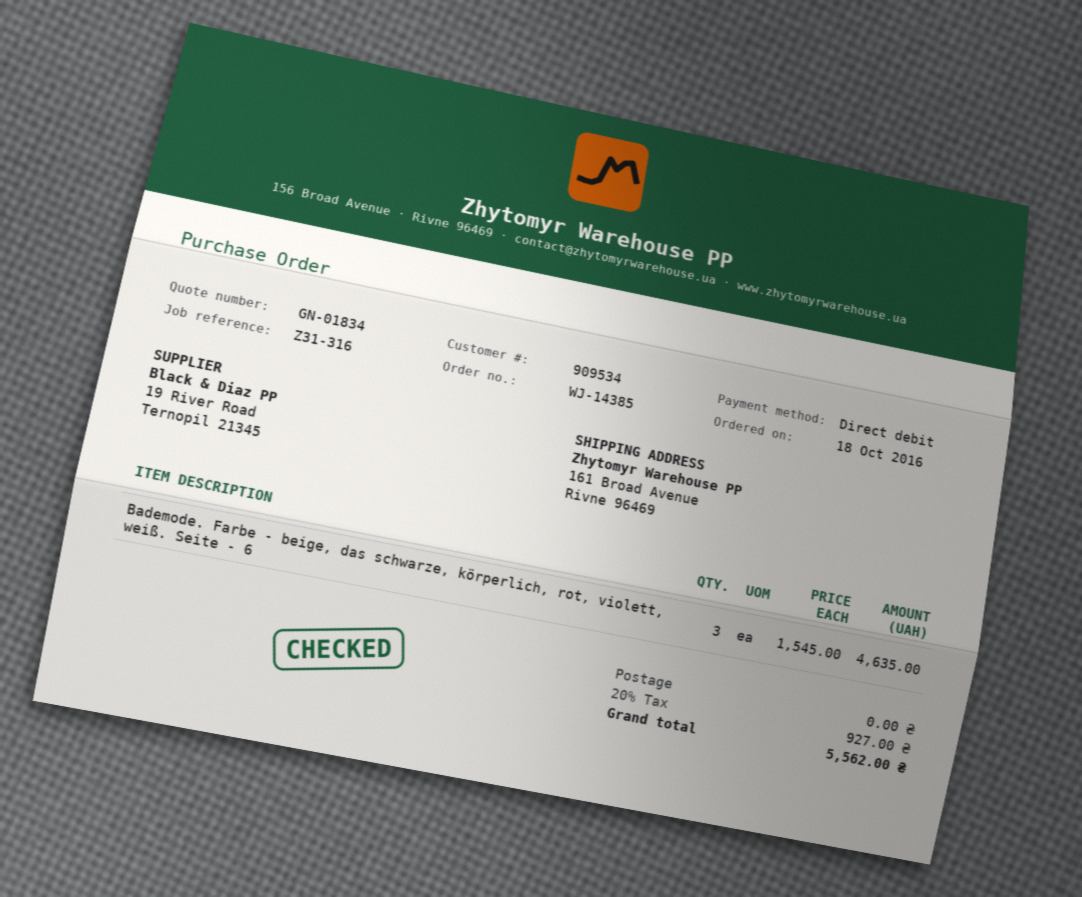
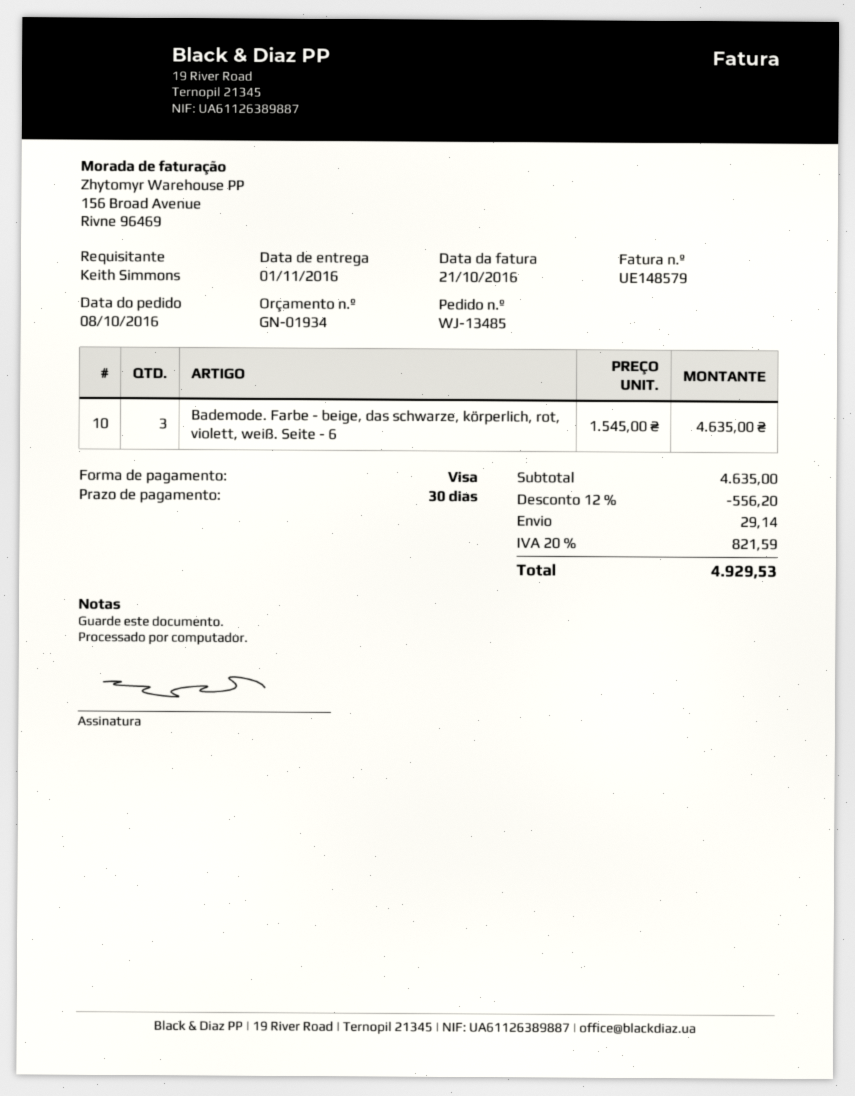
quote number: GN-01834 -> GN-01934
order number: WJ-14385 -> WJ-13485
order date: 2016-10-18 -> 2016-10-08
payment method: direct debit -> Visa
discount: none -> 12% = 556.20
shipping: 0.00 -> 29.14
tax: 20% = 927.00 -> 20% = 821.59
total: 5562.00 -> 4929.53

